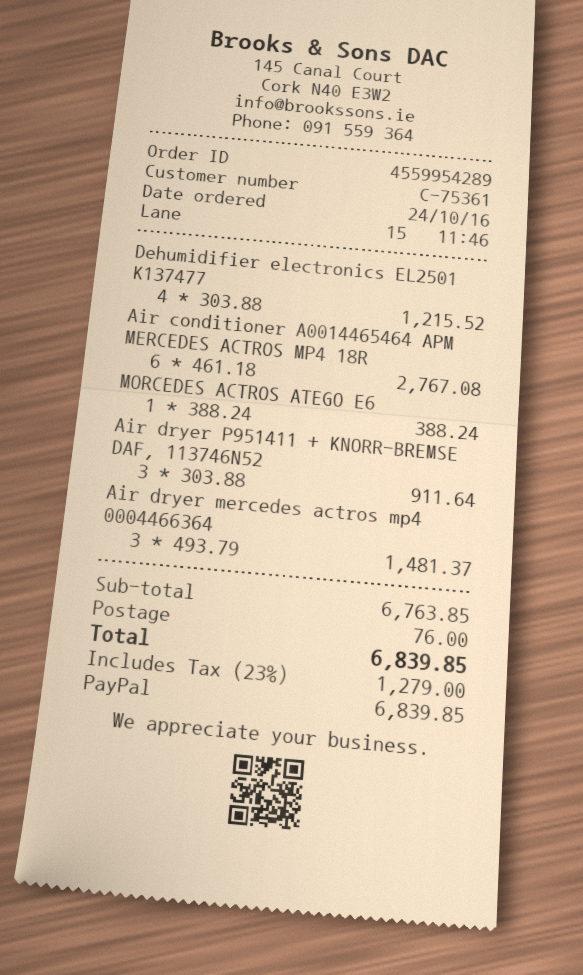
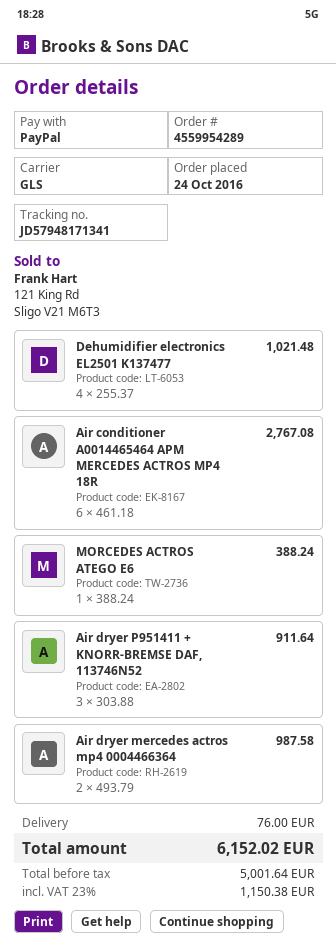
Dehumidifier electronics EL2501 K137477: 4 x 303.88 = 1215.52 -> 4 x 255.37 = 1021.48
Air dryer mercedes actros mp4 0004466364: 3 x 493.79 = 1481.37 -> 2 x 493.79 = 987.58
tax: 23% = 1279.00 -> 23% = 1150.38
total: 6839.85 -> 6152.02

